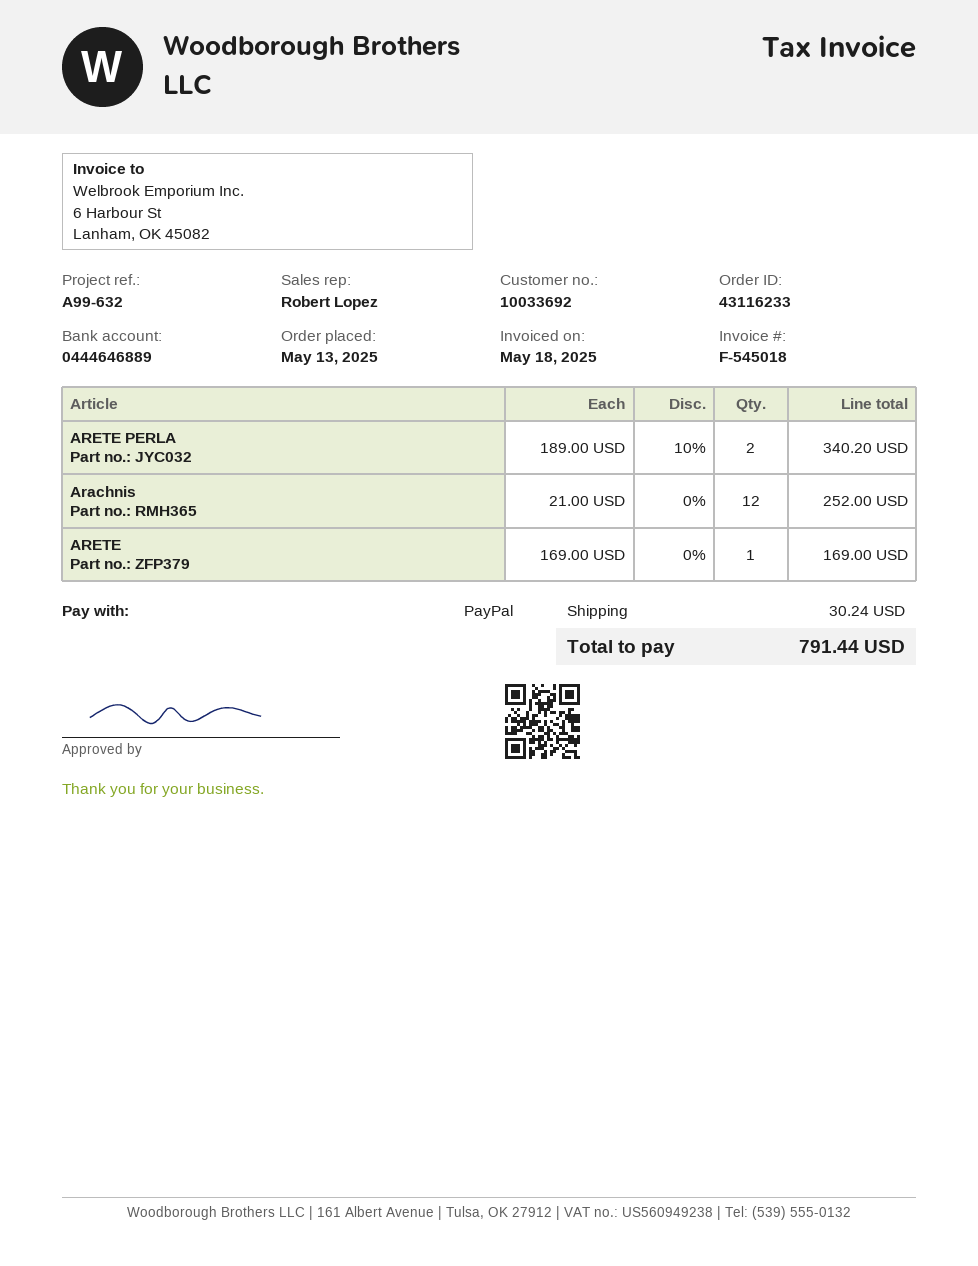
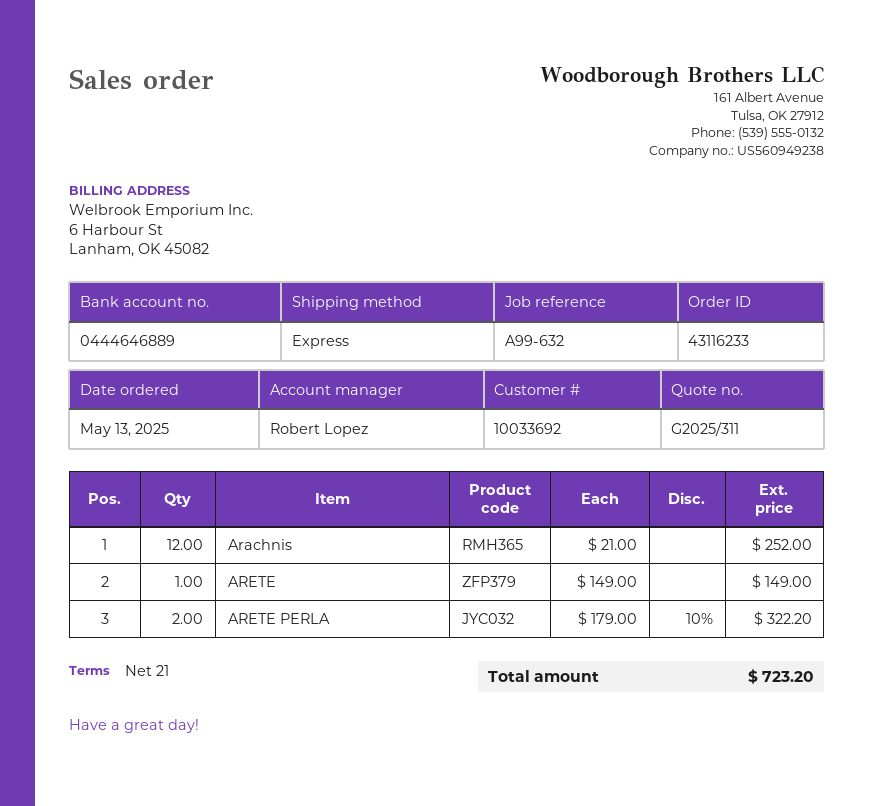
ARETE PERLA: 2 x 189.00 - 10% = 340.20 -> 2 x 179.00 - 10% = 322.20
ARETE: 1 x 169.00 = 169.00 -> 1 x 149.00 = 149.00
shipping: 30.24 -> none
total: 791.44 -> 723.20

